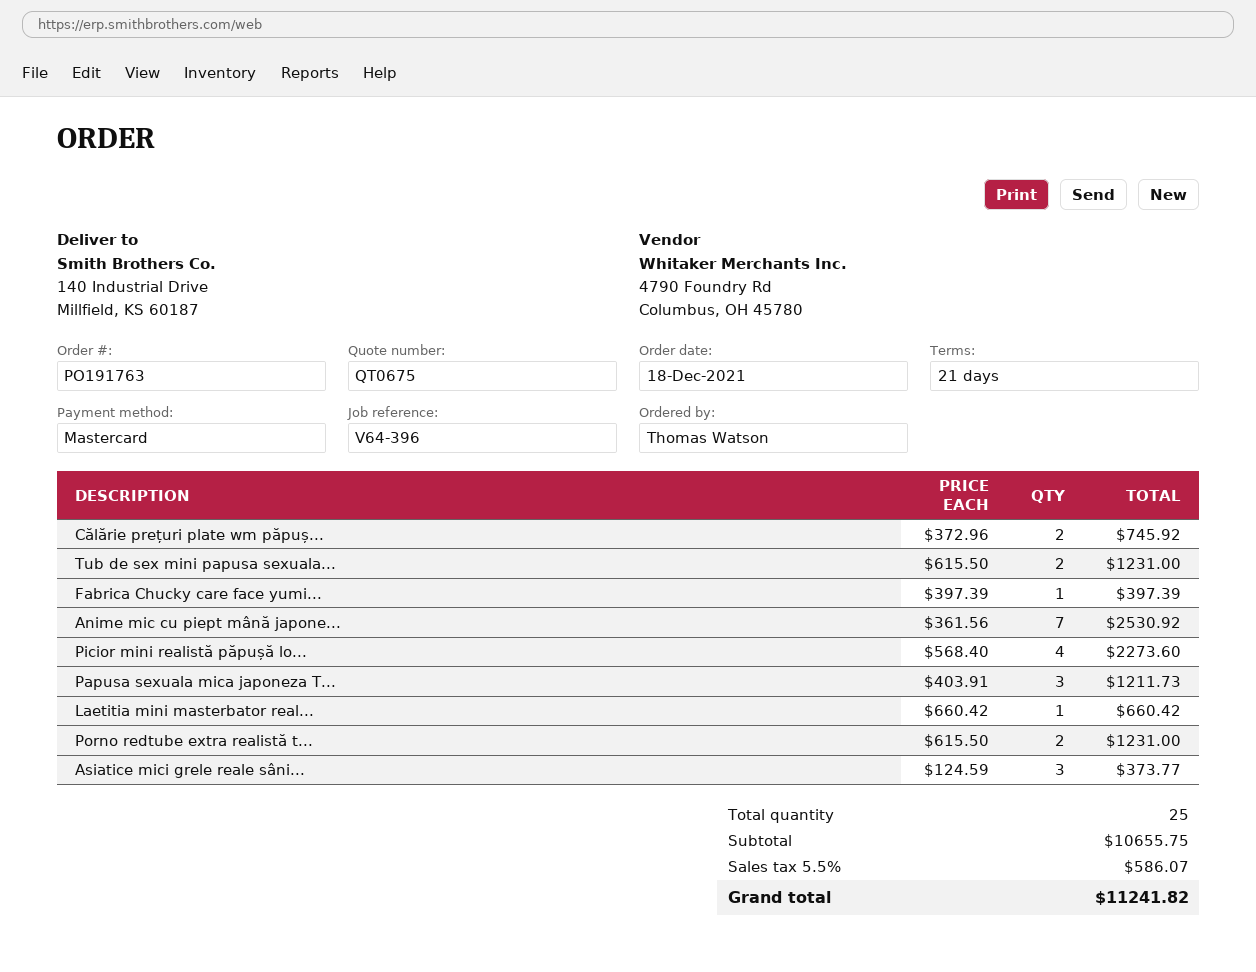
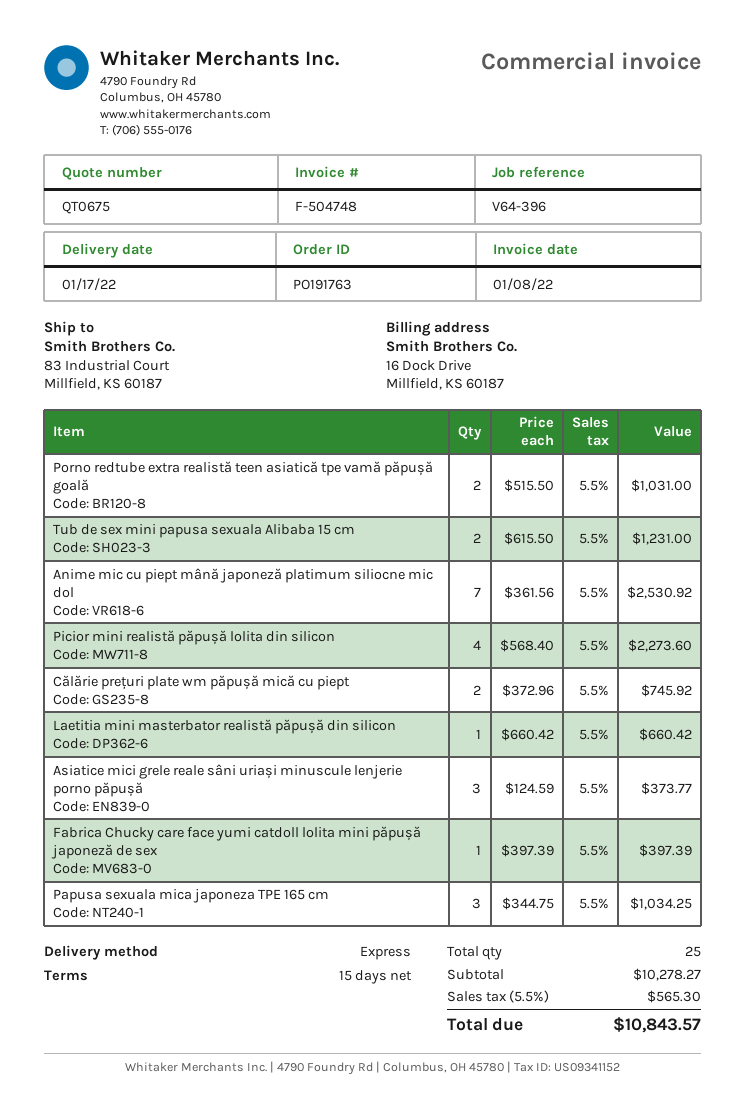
payment terms: 21 days -> 15 days
ship to: 140 Industrial Drive, Millfield, KS 60187 -> 83 Industrial Court, Millfield, KS 60187
Papusa sexuala mica japoneza T...: 3 x 403.91 = 1211.73 -> 3 x 344.75 = 1034.25
Porno redtube extra realistă t...: 2 x 615.50 = 1231.00 -> 2 x 515.50 = 1031.00
subtotal: 10655.75 -> 10278.27
tax: 5.5% = 586.07 -> 5.5% = 565.30
total: 11241.82 -> 10843.57

